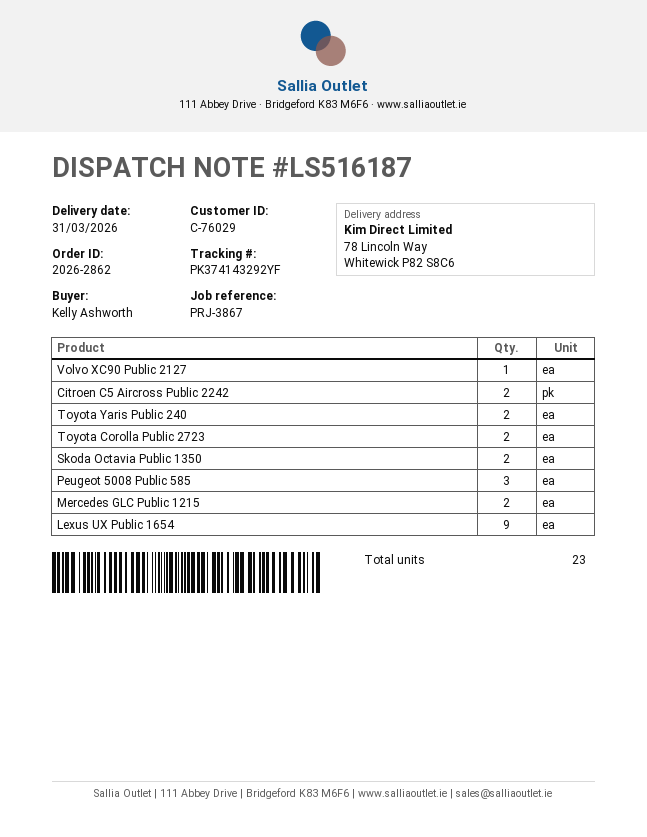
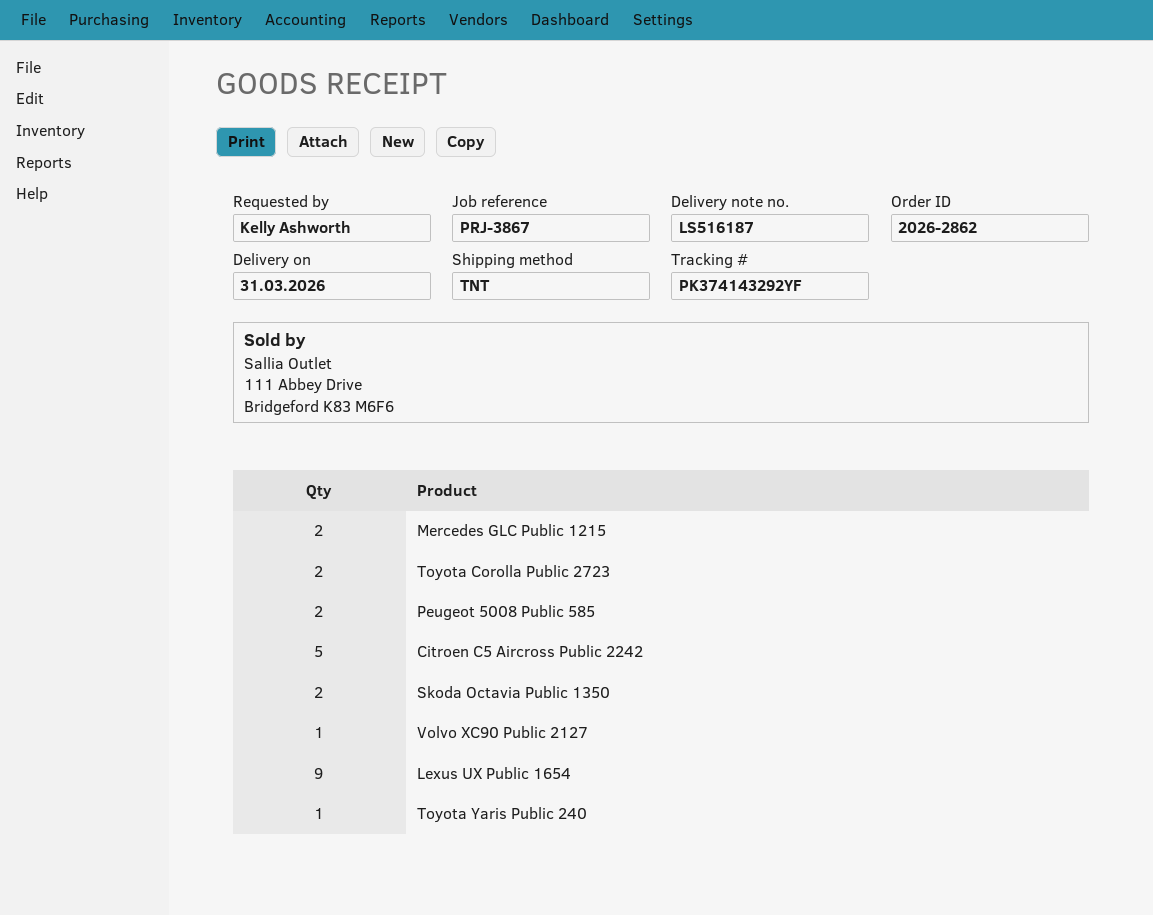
Citroen C5 Aircross Public 2242: 2 -> 5
Toyota Yaris Public 240: 2 -> 1
Peugeot 5008 Public 585: 3 -> 2

